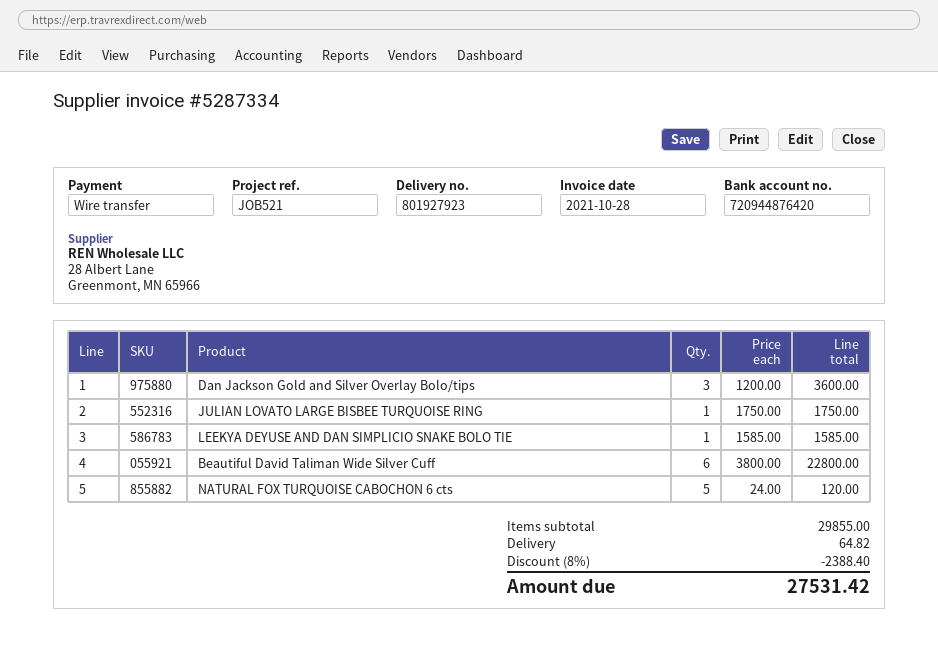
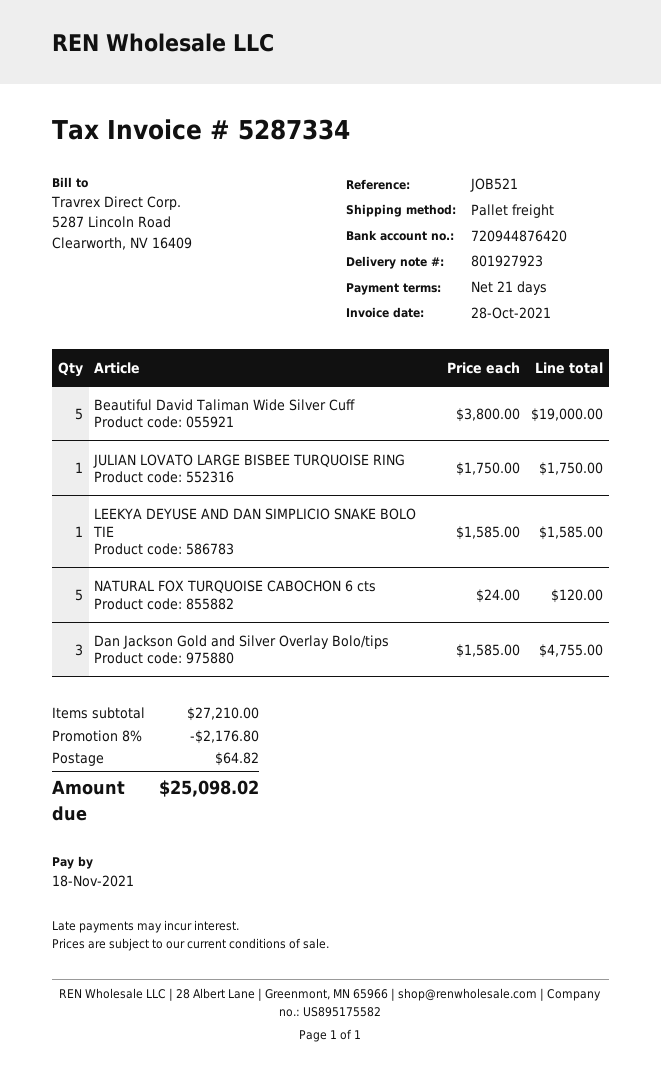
Dan Jackson Gold and Silver Overlay Bolo/tips: 3 x 1200.00 = 3600.00 -> 3 x 1585.00 = 4755.00
Beautiful David Taliman Wide Silver Cuff: 6 x 3800.00 = 22800.00 -> 5 x 3800.00 = 19000.00
subtotal: 29855.00 -> 27210.00
discount: 8% = 2388.40 -> 8% = 2176.80
total: 27531.42 -> 25098.02

